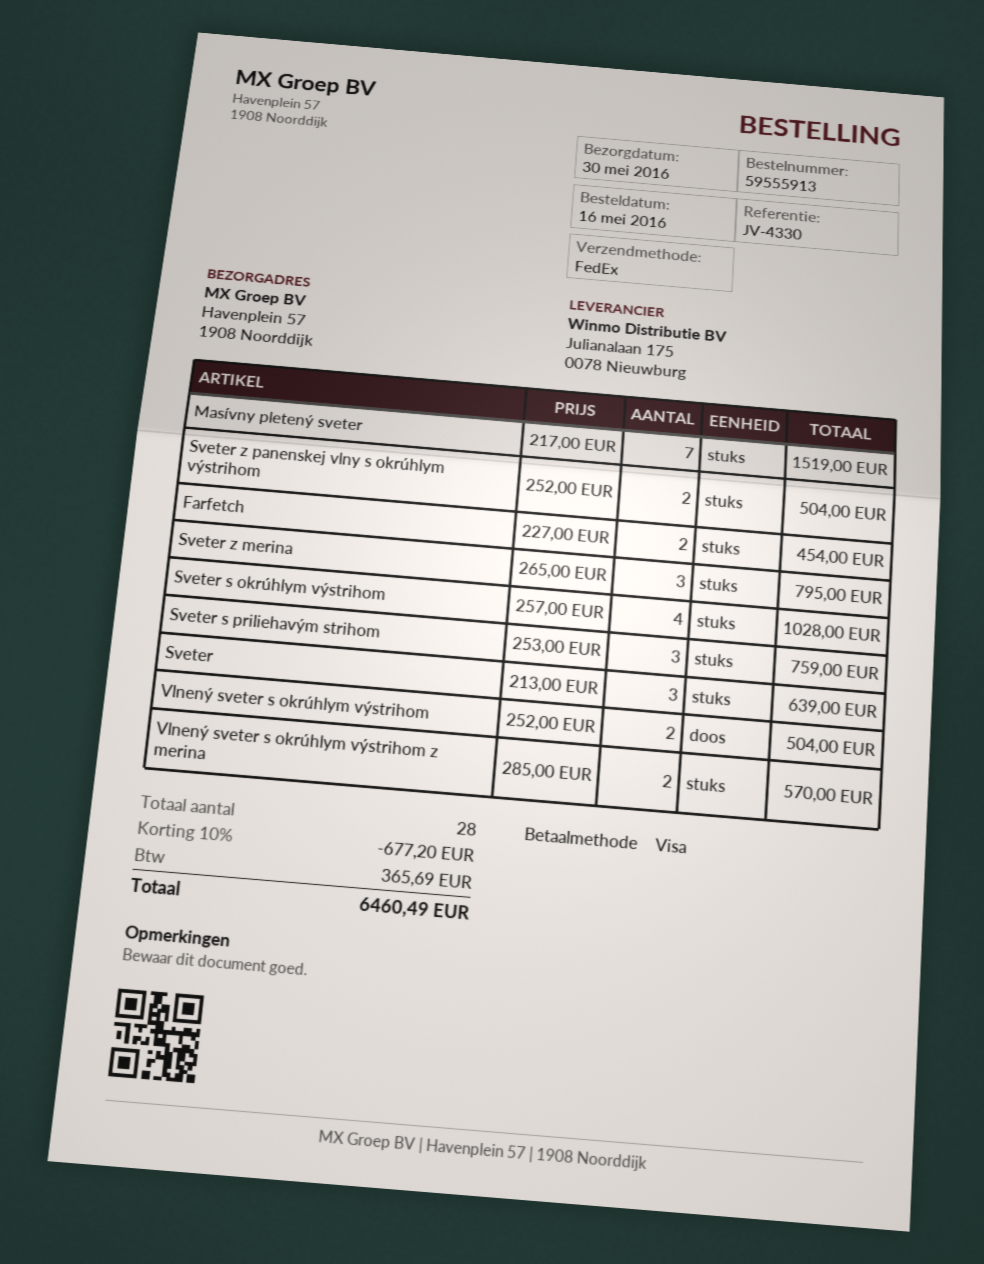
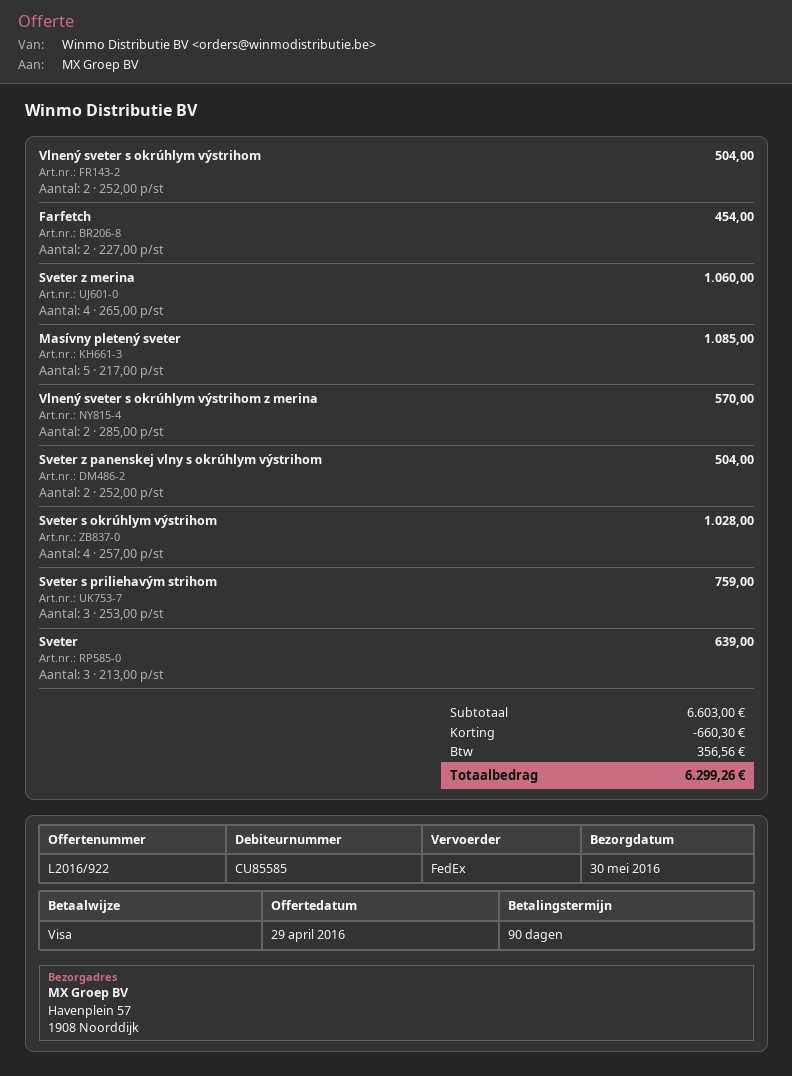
Masívny pletený sveter: 7 x 217.00 = 1519.00 -> 5 x 217.00 = 1085.00
Sveter z merina: 3 x 265.00 = 795.00 -> 4 x 265.00 = 1060.00
discount: 677.20 -> 660.30
tax: 365.69 -> 356.56
total: 6460.49 -> 6299.26

